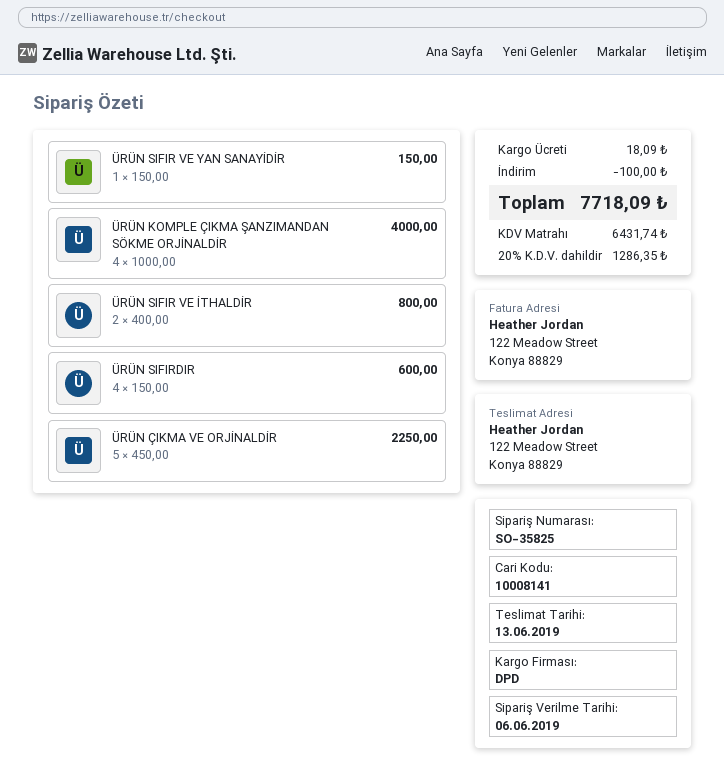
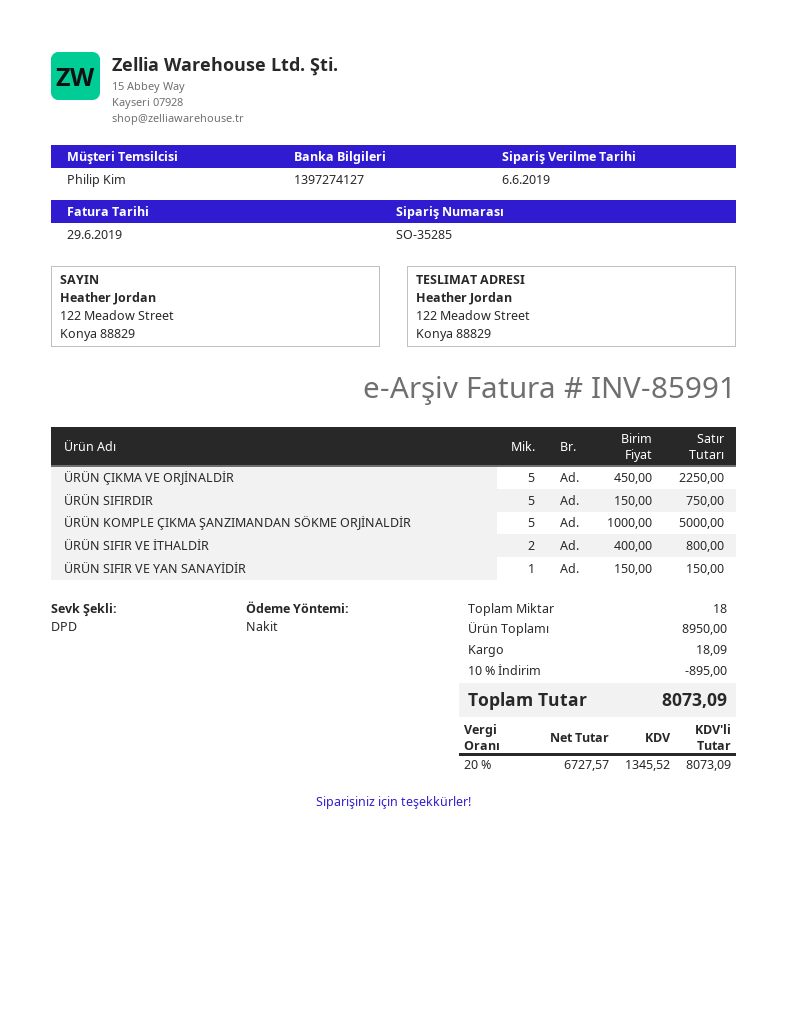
order number: SO-35825 -> SO-35285
ÜRÜN KOMPLE ÇIKMA ŞANZIMANDAN SÖKME ORJİNALDİR: 4 x 1000.00 = 4000.00 -> 5 x 1000.00 = 5000.00
ÜRÜN SIFIRDIR: 4 x 150.00 = 600.00 -> 5 x 150.00 = 750.00
discount: 100.00 -> 895.00
net: 6431.74 -> 6727.57
tax: 20% = 1286.35 -> 20% = 1345.52
total: 7718.09 -> 8073.09

